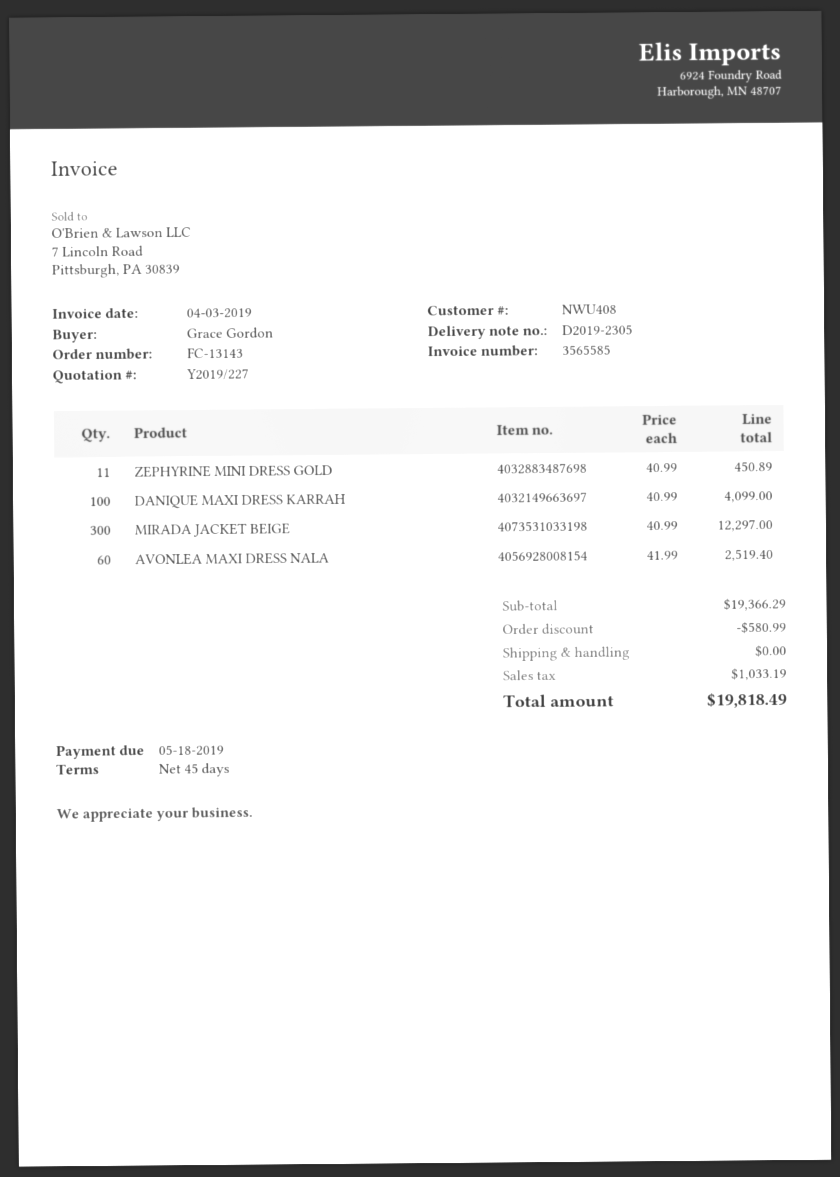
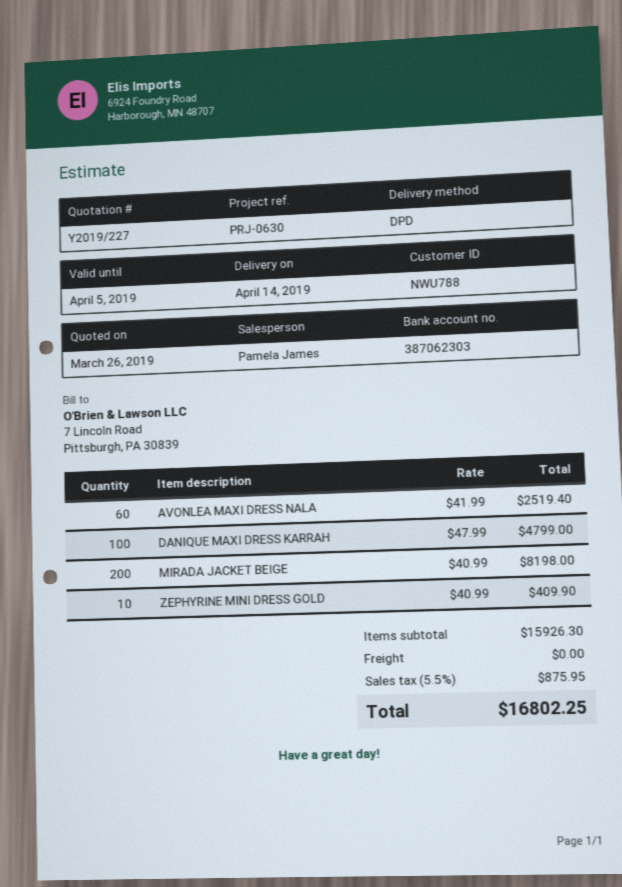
customer number: NWU408 -> NWU788
ZEPHYRINE MINI DRESS GOLD: 11 x 40.99 = 450.89 -> 10 x 40.99 = 409.90
DANIQUE MAXI DRESS KARRAH: 100 x 40.99 = 4099.00 -> 100 x 47.99 = 4799.00
MIRADA JACKET BEIGE: 300 x 40.99 = 12297.00 -> 200 x 40.99 = 8198.00
subtotal: 19366.29 -> 15926.30
discount: 580.99 -> none
tax: 1033.19 -> 875.95
total: 19818.49 -> 16802.25

